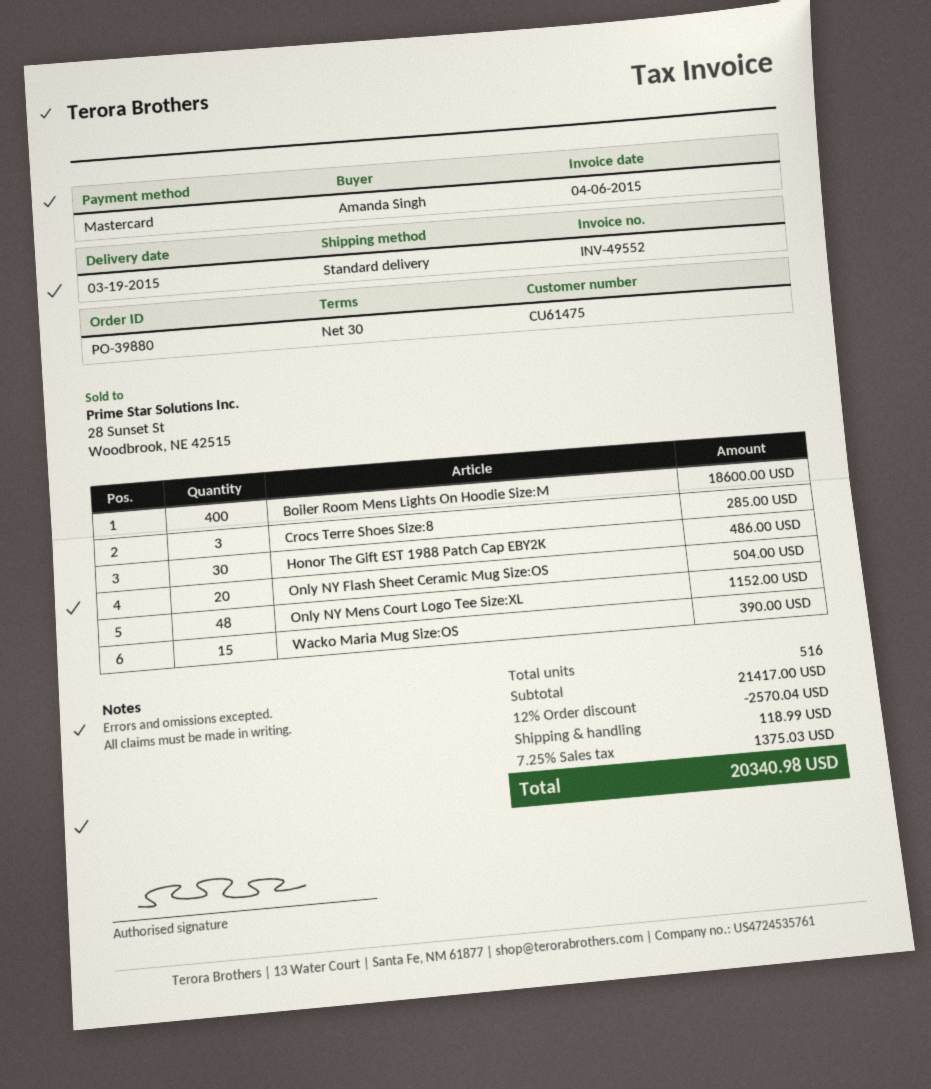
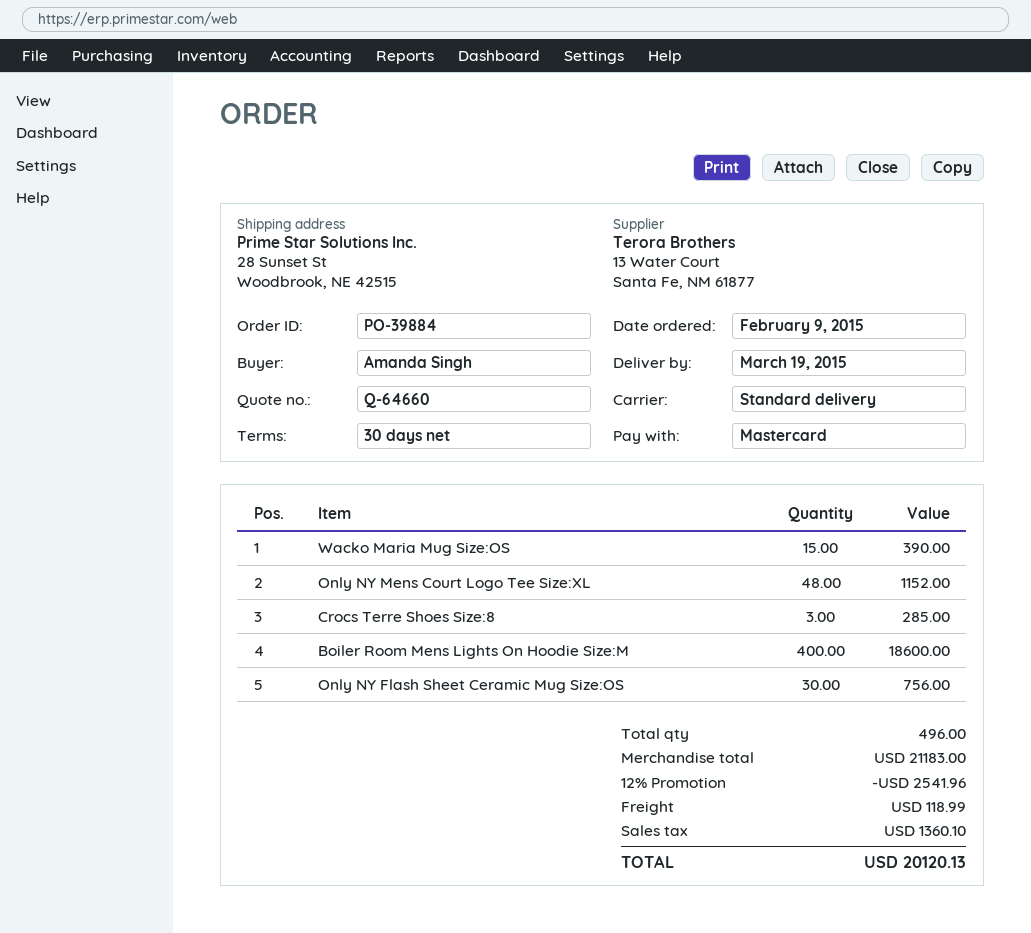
order number: PO-39880 -> PO-39884
Honor The Gift EST 1988 Patch Cap EBY2K: 30 for 486.00 -> none
Only NY Flash Sheet Ceramic Mug Size:OS: 20 for 504.00 -> 30 for 756.00
total quantity: 516 -> 496
subtotal: 21417.00 -> 21183.00
discount: 12% = 2570.04 -> 12% = 2541.96
tax: 1375.03 -> 1360.10
total: 20340.98 -> 20120.13

